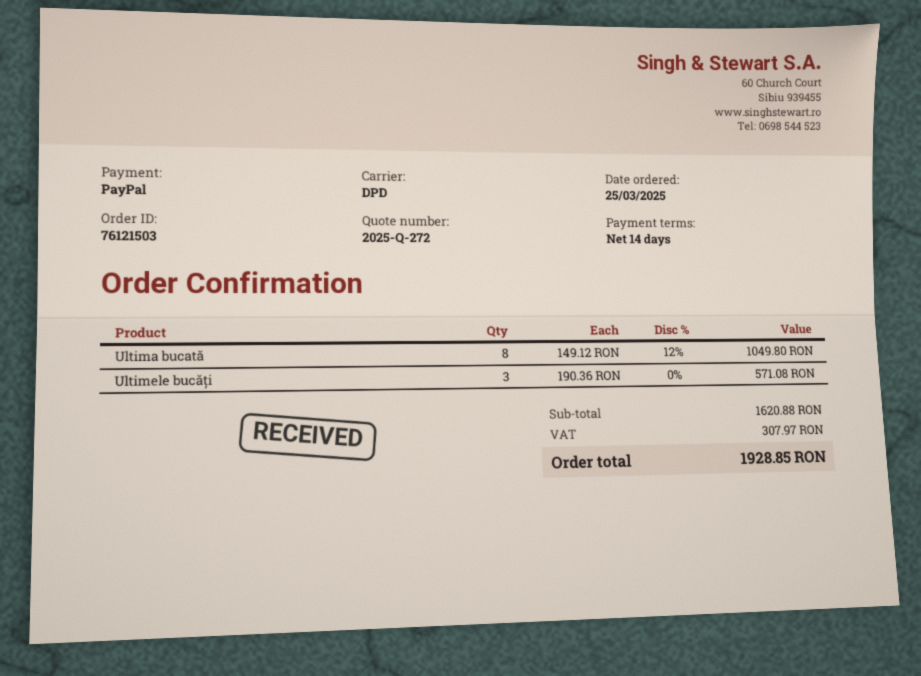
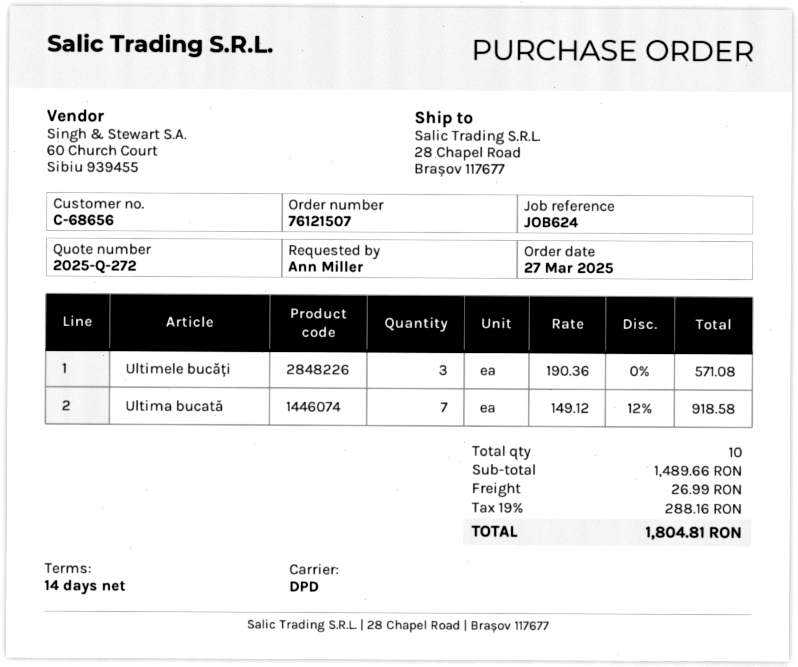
order number: 76121503 -> 76121507
order date: 2025-03-25 -> 2025-03-27
Ultima bucată: 8 x 149.12 - 12% = 1049.80 -> 7 x 149.12 - 12% = 918.58
subtotal: 1620.88 -> 1489.66
shipping: none -> 26.99
tax: 307.97 -> 288.16
total: 1928.85 -> 1804.81

